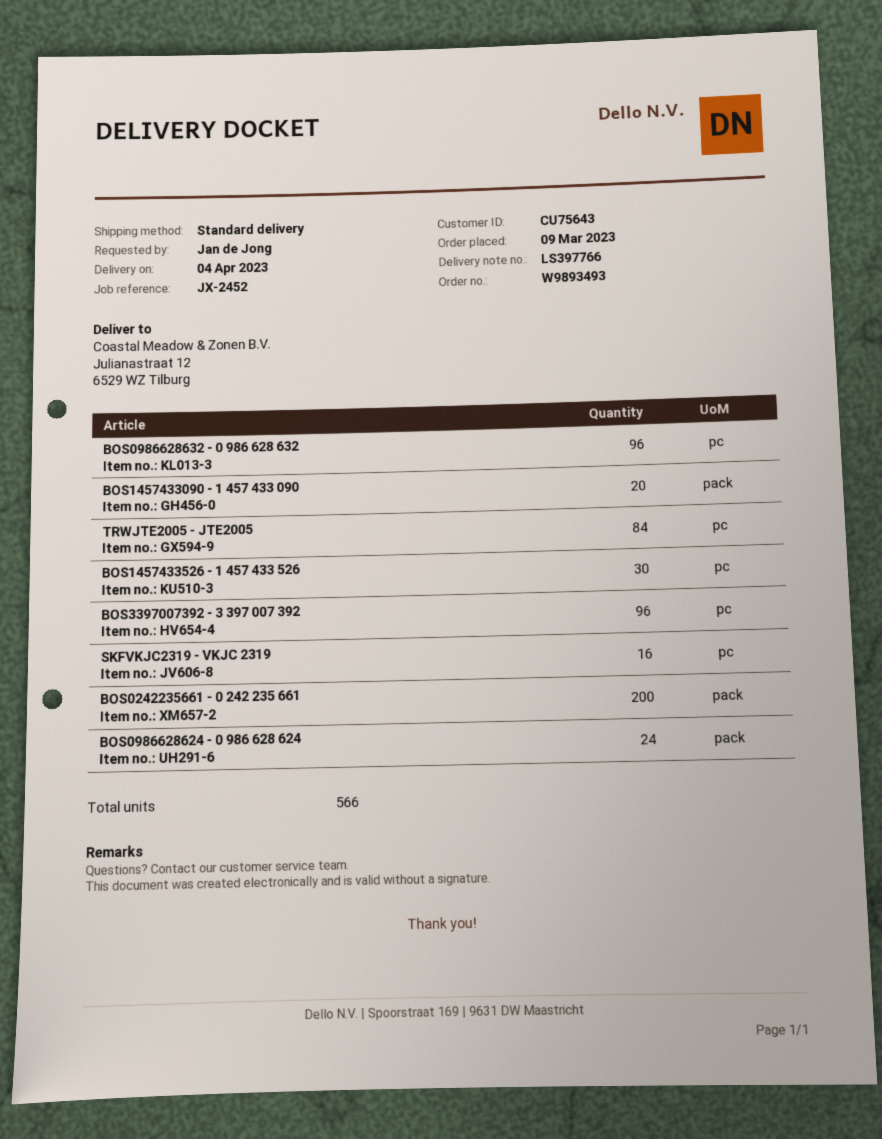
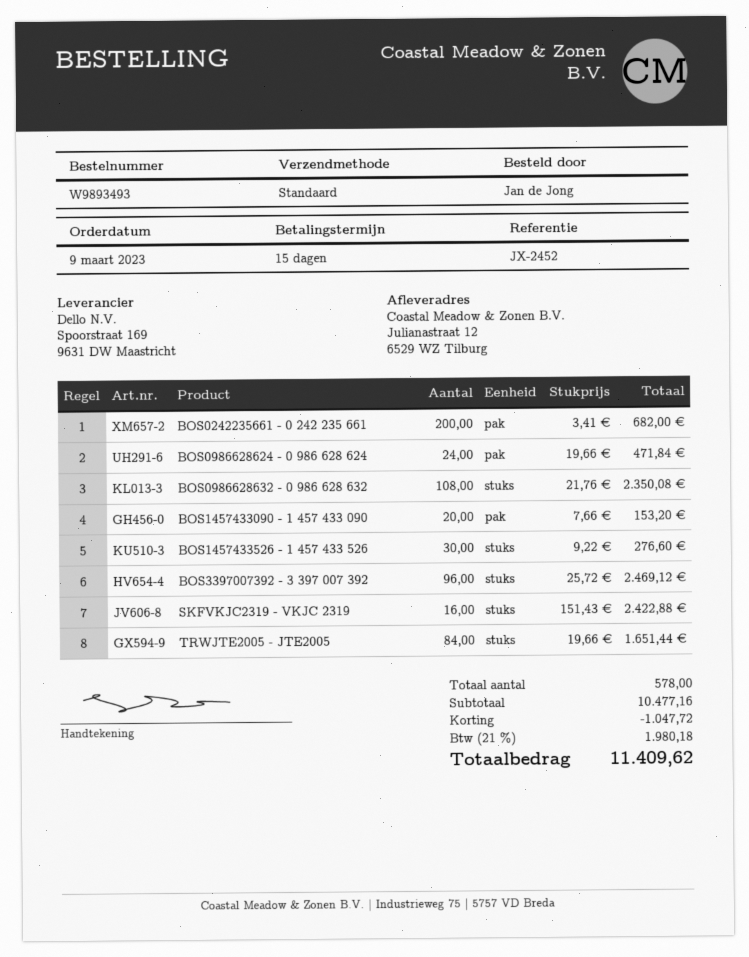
BOS0986628632 - 0 986 628 632: 96 -> 108
total quantity: 566 -> 578

